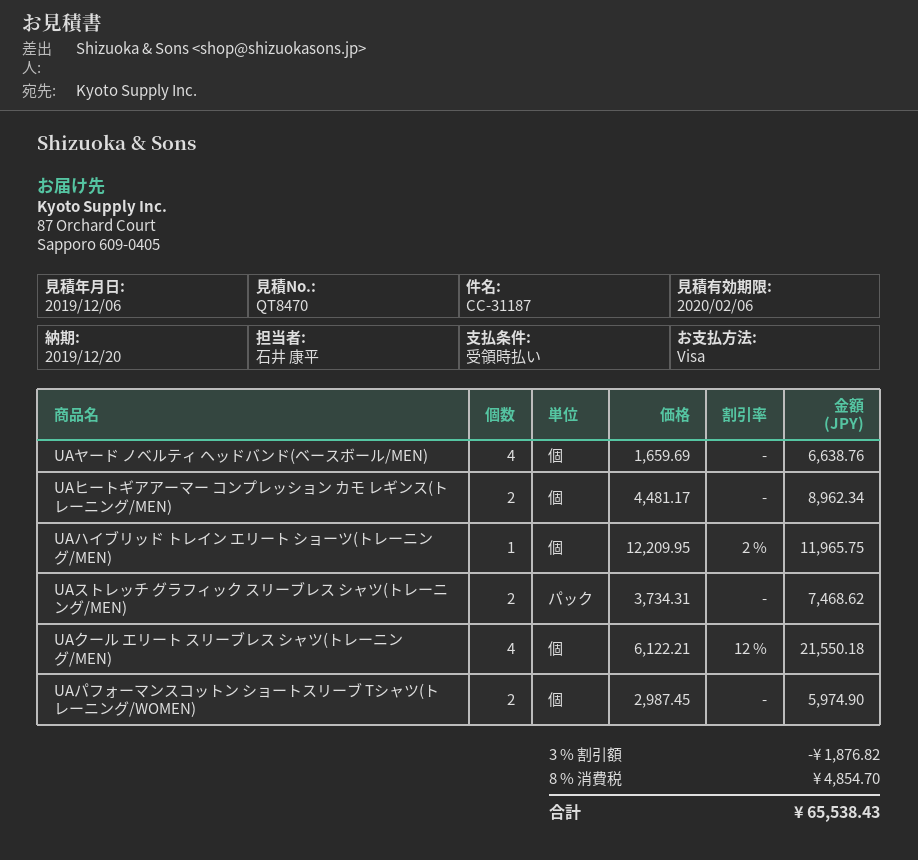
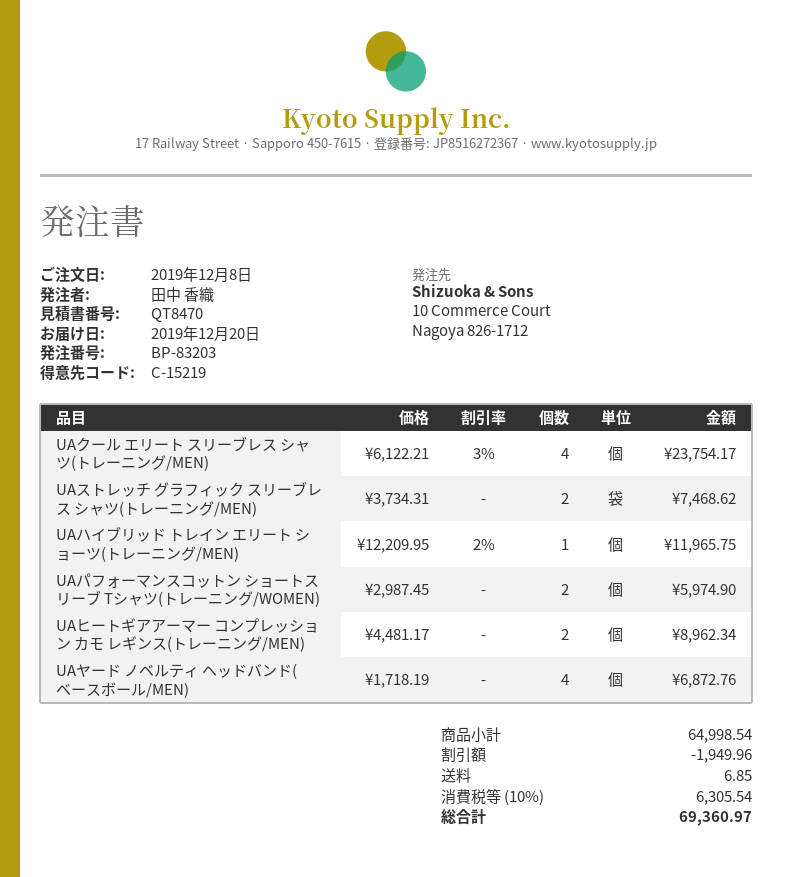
UAヤード ノベルティ ヘッドバンド(ベースボール/MEN): 4 x 1659.69 = 6638.76 -> 4 x 1718.19 = 6872.76
UAクール エリート スリーブレス シャツ(トレーニング/MEN): 4 x 6122.21 - 12% = 21550.18 -> 4 x 6122.21 - 3% = 23754.17
discount: 1876.82 -> 1949.96
shipping: none -> 6.85
tax: 8% = 4854.70 -> 10% = 6305.54
total: 65538.43 -> 69360.97

